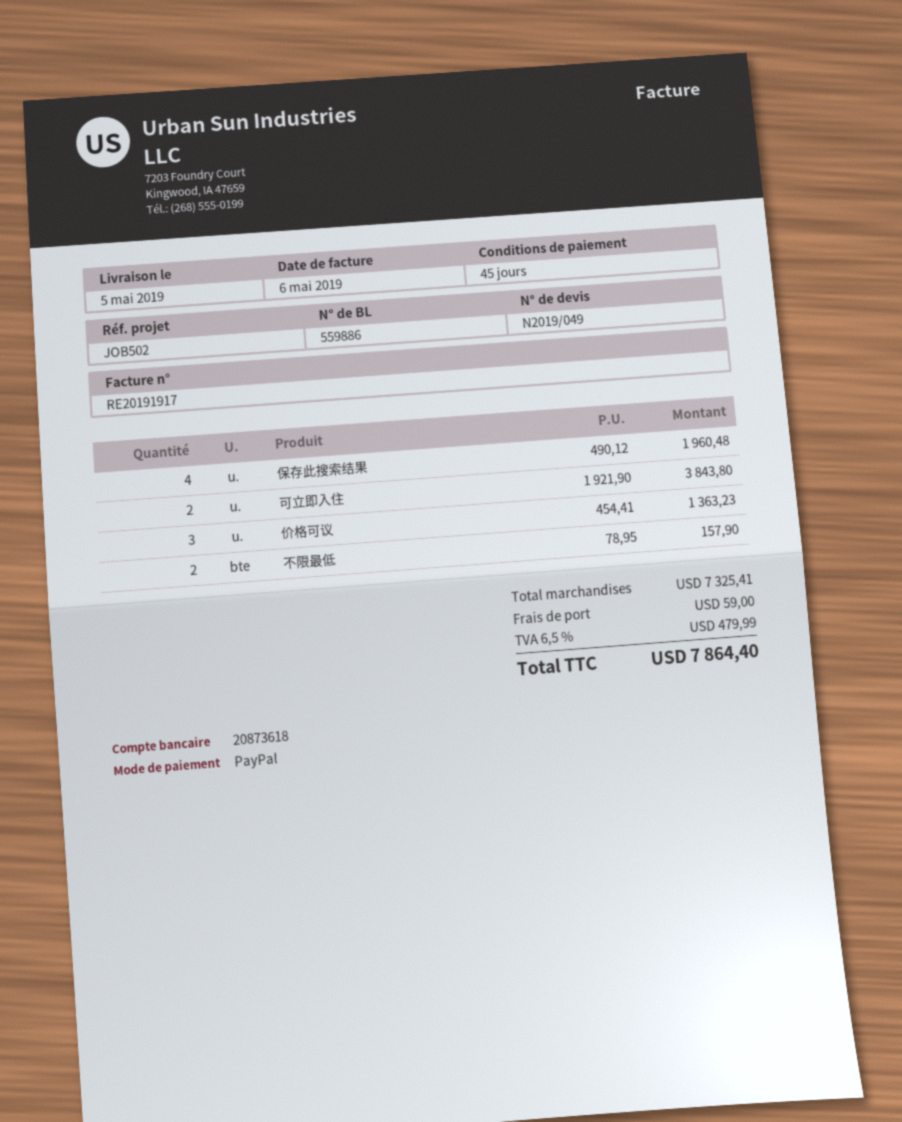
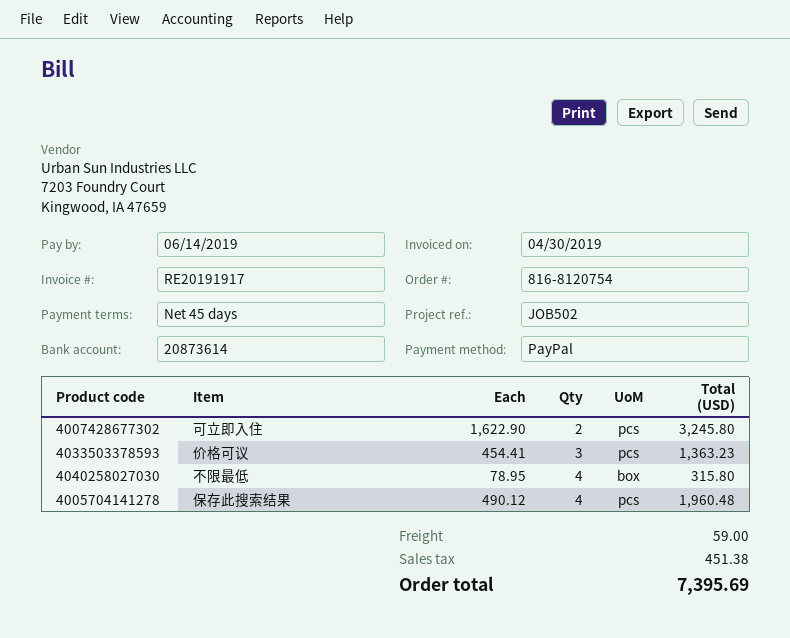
invoice date: 2019-05-06 -> 2019-04-30
bank account: 20873618 -> 20873614
可立即入住: 2 x 1921.90 = 3843.80 -> 2 x 1622.90 = 3245.80
不限最低: 2 x 78.95 = 157.90 -> 4 x 78.95 = 315.80
tax: 479.99 -> 451.38
total: 7864.40 -> 7395.69

